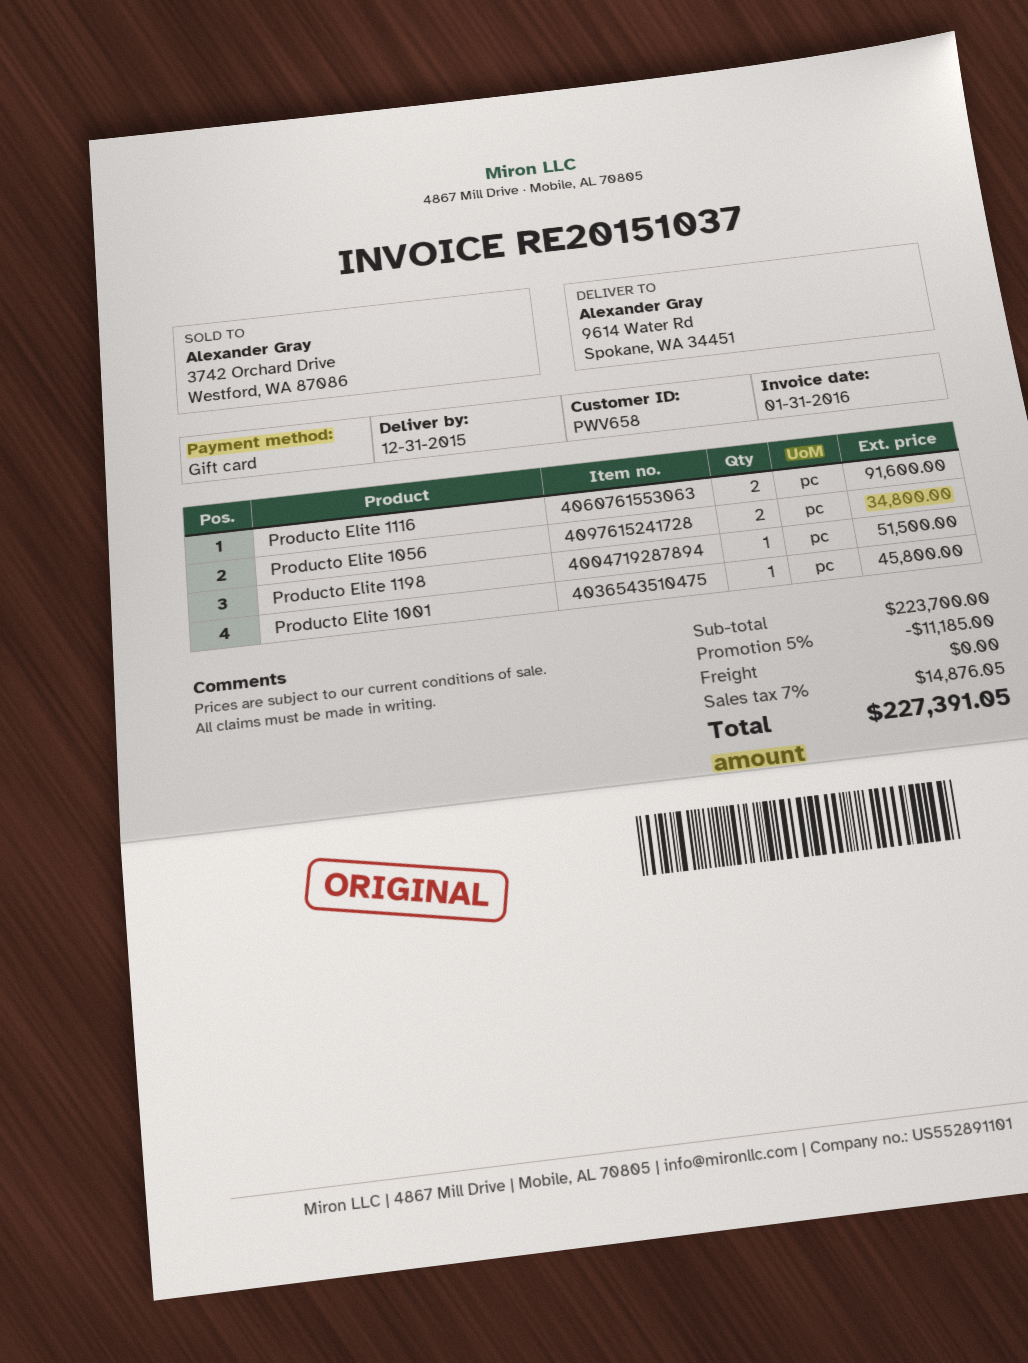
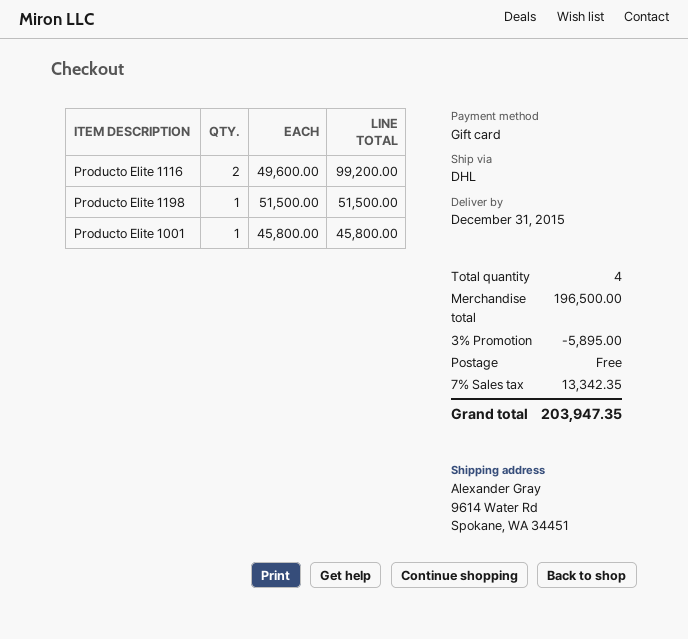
Producto Elite 1116: 2 for 91600.00 -> 2 for 99200.00
Producto Elite 1056: 2 for 34800.00 -> none
subtotal: 223700.00 -> 196500.00
discount: 5% = 11185.00 -> 3% = 5895.00
tax: 7% = 14876.05 -> 7% = 13342.35
total: 227391.05 -> 203947.35

